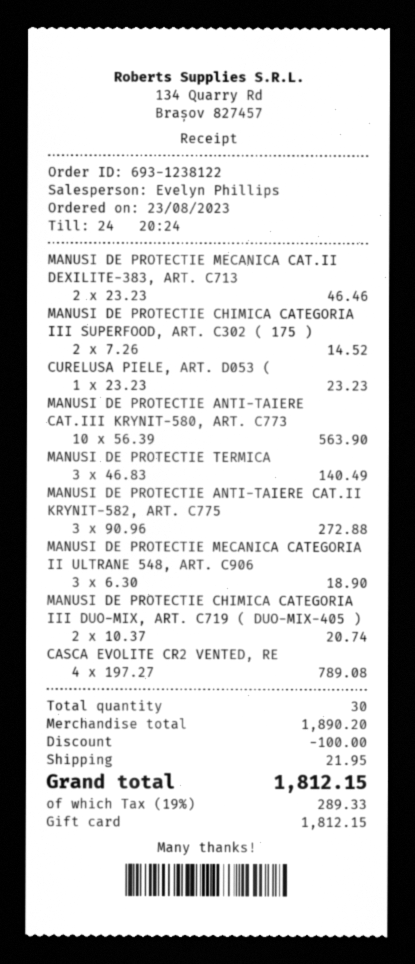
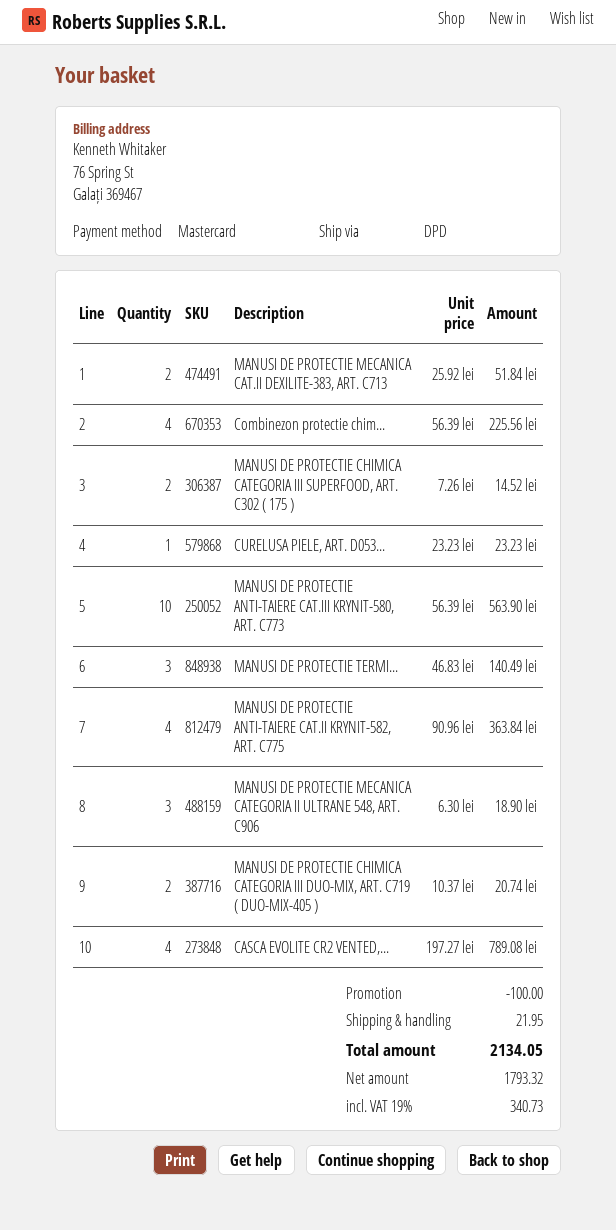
payment method: gift card -> Mastercard
MANUSI DE PROTECTIE MECANICA CAT.II DEXILITE-383, ART. C713: 2 x 23.23 = 46.46 -> 2 x 25.92 = 51.84
MANUSI DE PROTECTIE ANTI-TAIERE CAT.II KRYNIT-582, ART. C775: 3 x 90.96 = 272.88 -> 4 x 90.96 = 363.84
Combinezon protectie chim...: none -> 4 x 56.39 = 225.56
tax: 19% = 289.33 -> 19% = 340.73
total: 1812.15 -> 2134.05

